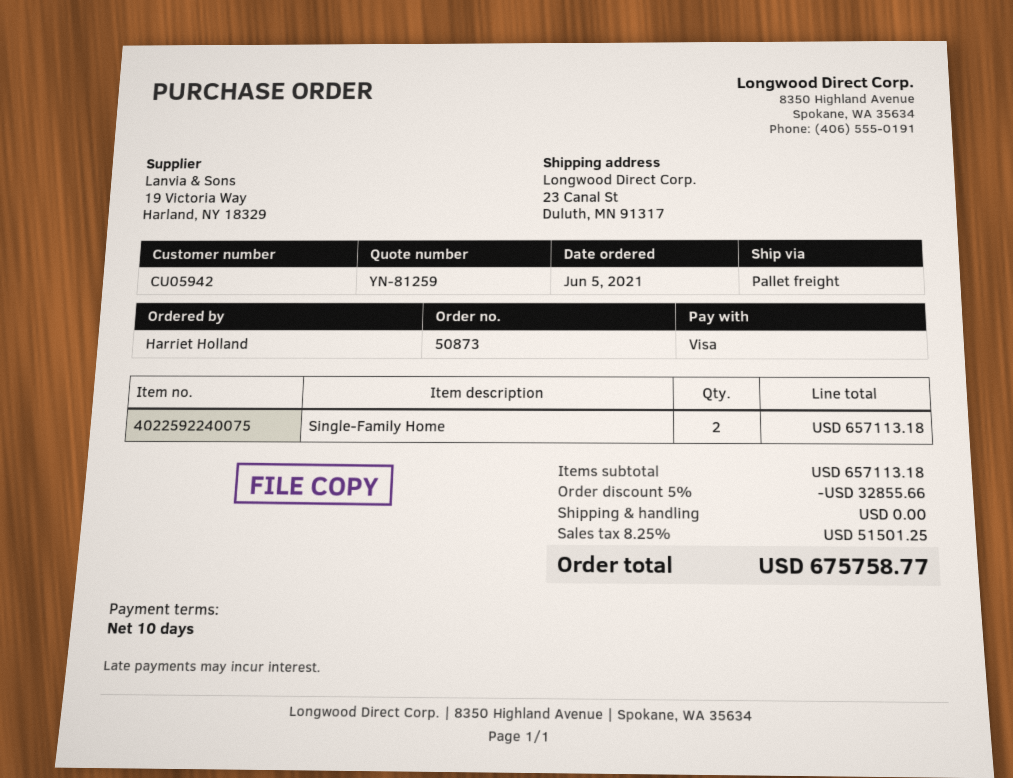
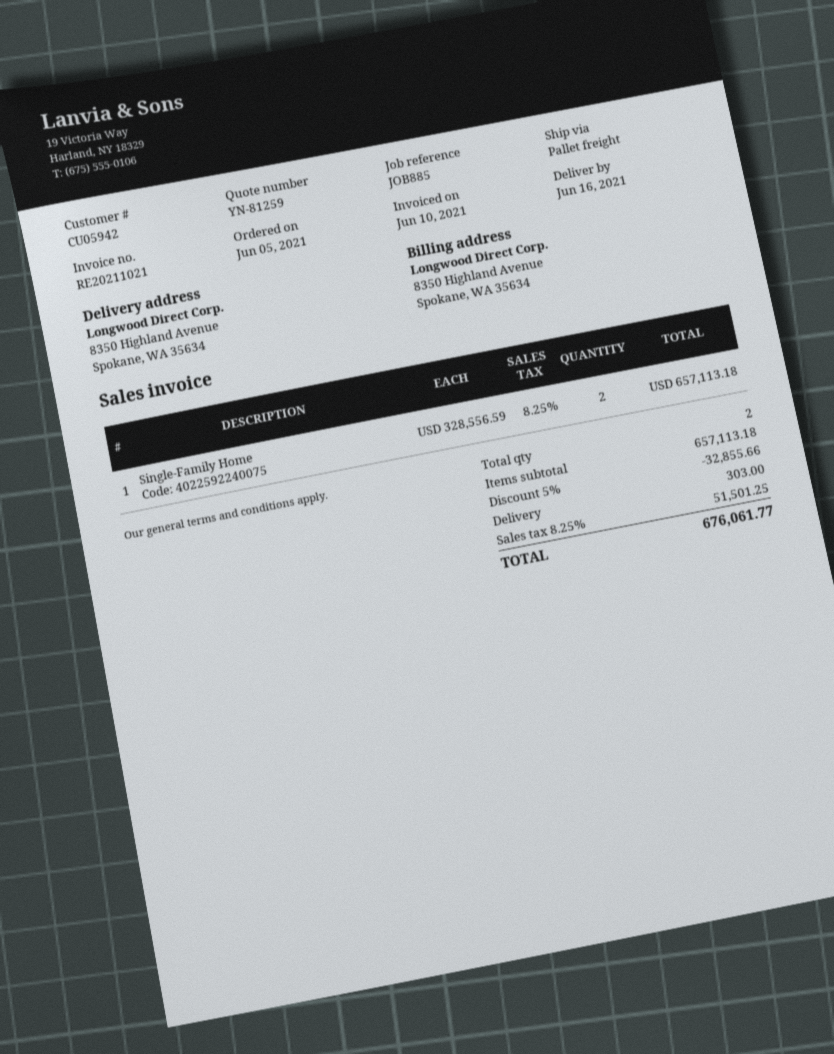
ship to: 23 Canal St, Duluth, MN 91317 -> 8350 Highland Avenue, Spokane, WA 35634
shipping: 0.00 -> 303.00
total: 675758.77 -> 676061.77

